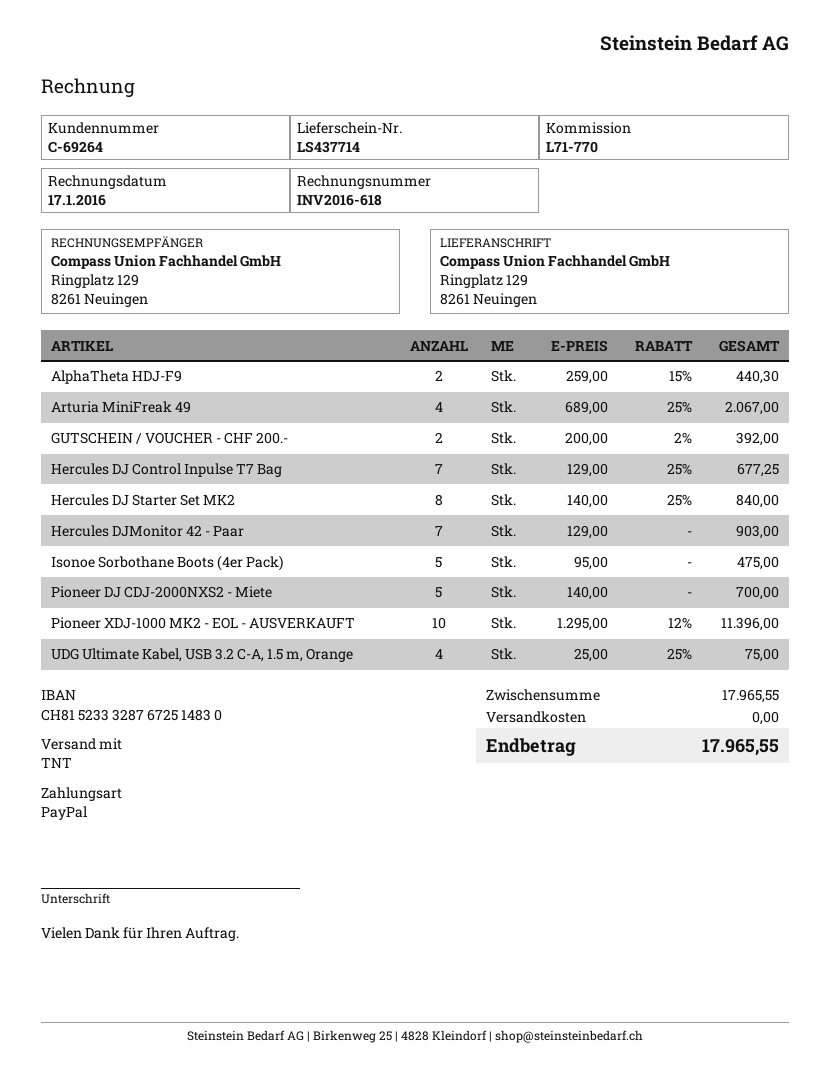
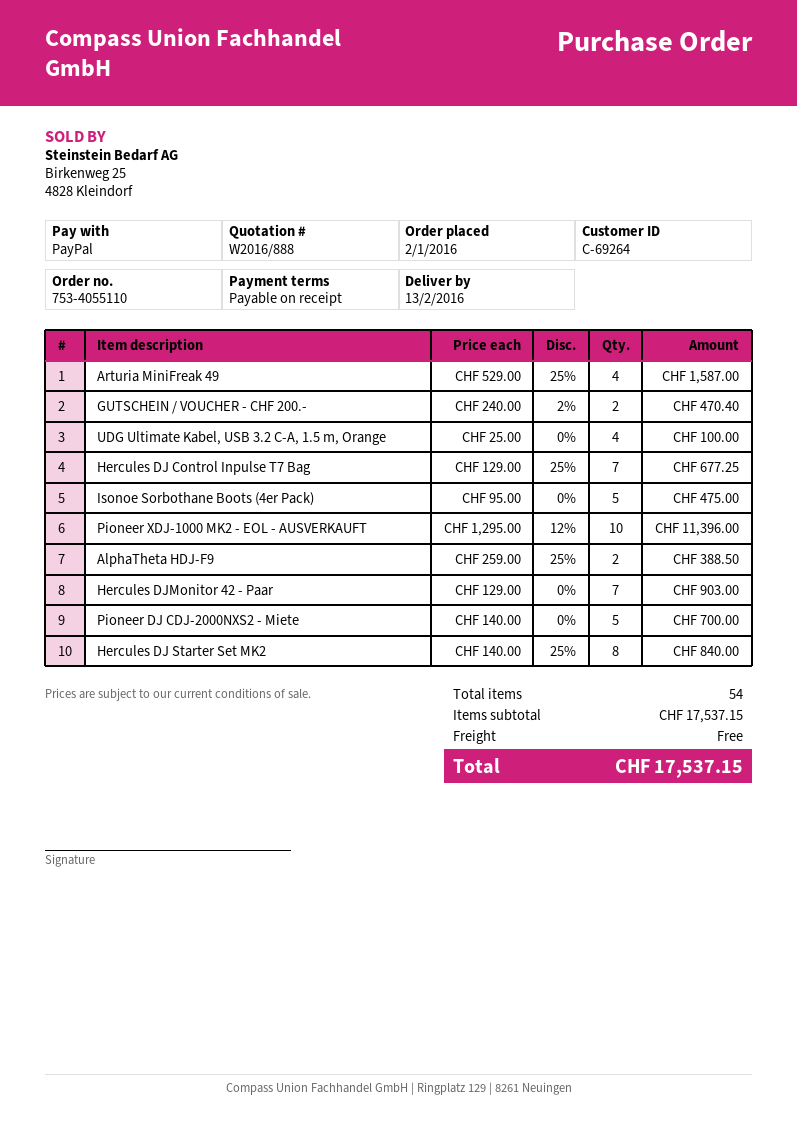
AlphaTheta HDJ-F9: 2 x 259.00 - 15% = 440.30 -> 2 x 259.00 - 25% = 388.50
Arturia MiniFreak 49: 4 x 689.00 - 25% = 2067.00 -> 4 x 529.00 - 25% = 1587.00
GUTSCHEIN / VOUCHER - CHF 200.-: 2 x 200.00 - 2% = 392.00 -> 2 x 240.00 - 2% = 470.40
UDG Ultimate Kabel, USB 3.2 C-A, 1.5 m, Orange: 4 x 25.00 - 25% = 75.00 -> 4 x 25.00 = 100.00
subtotal: 17965.55 -> 17537.15
total: 17965.55 -> 17537.15

